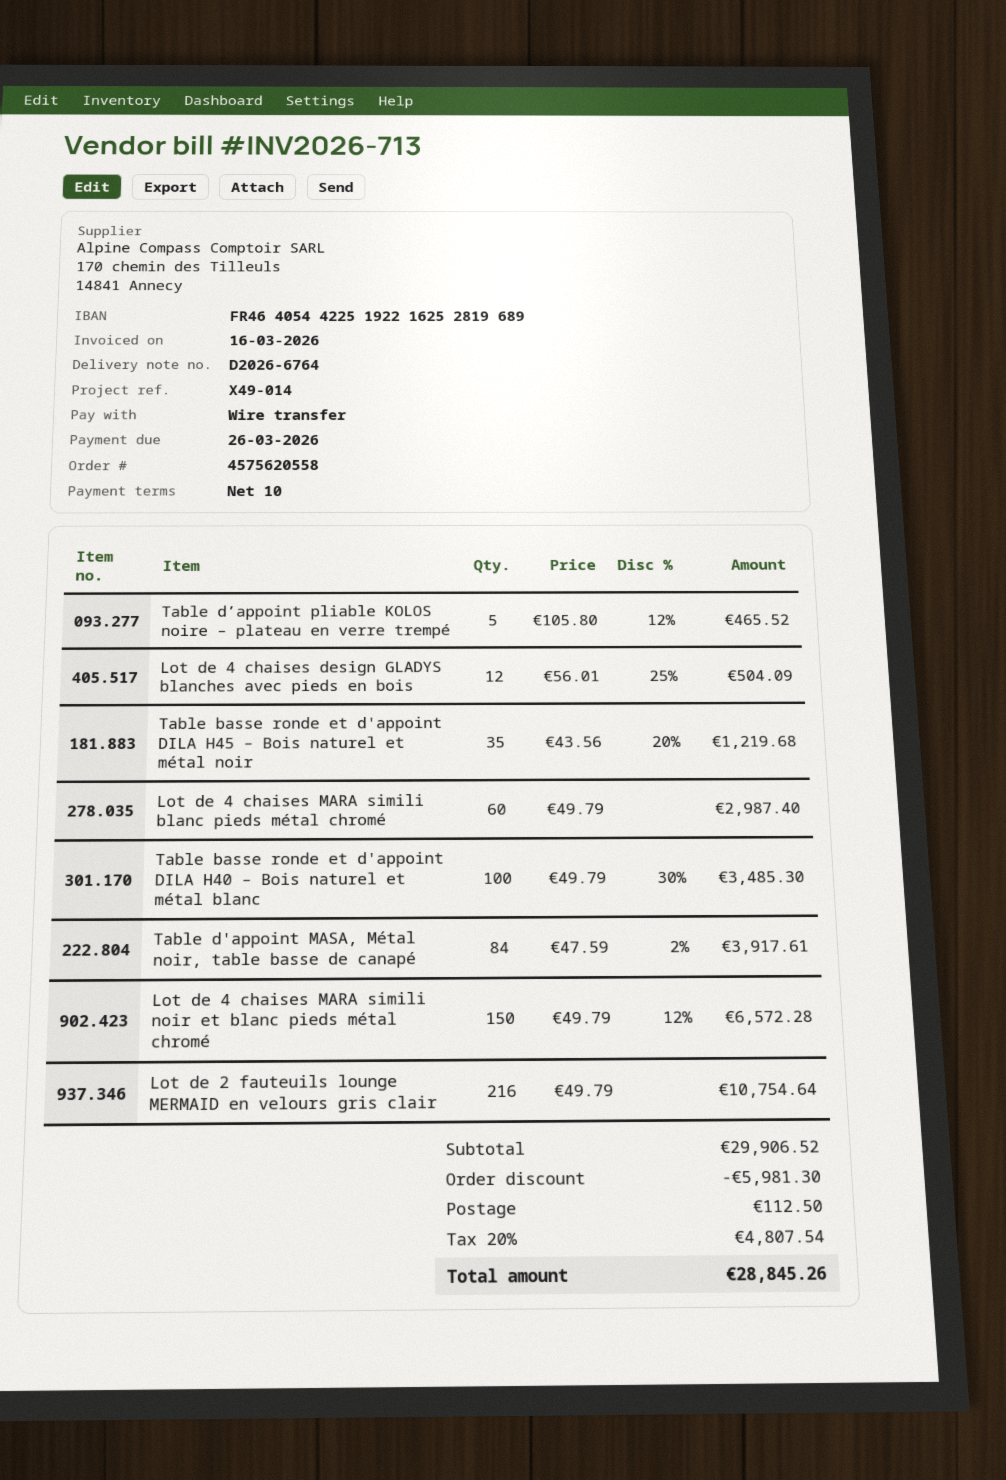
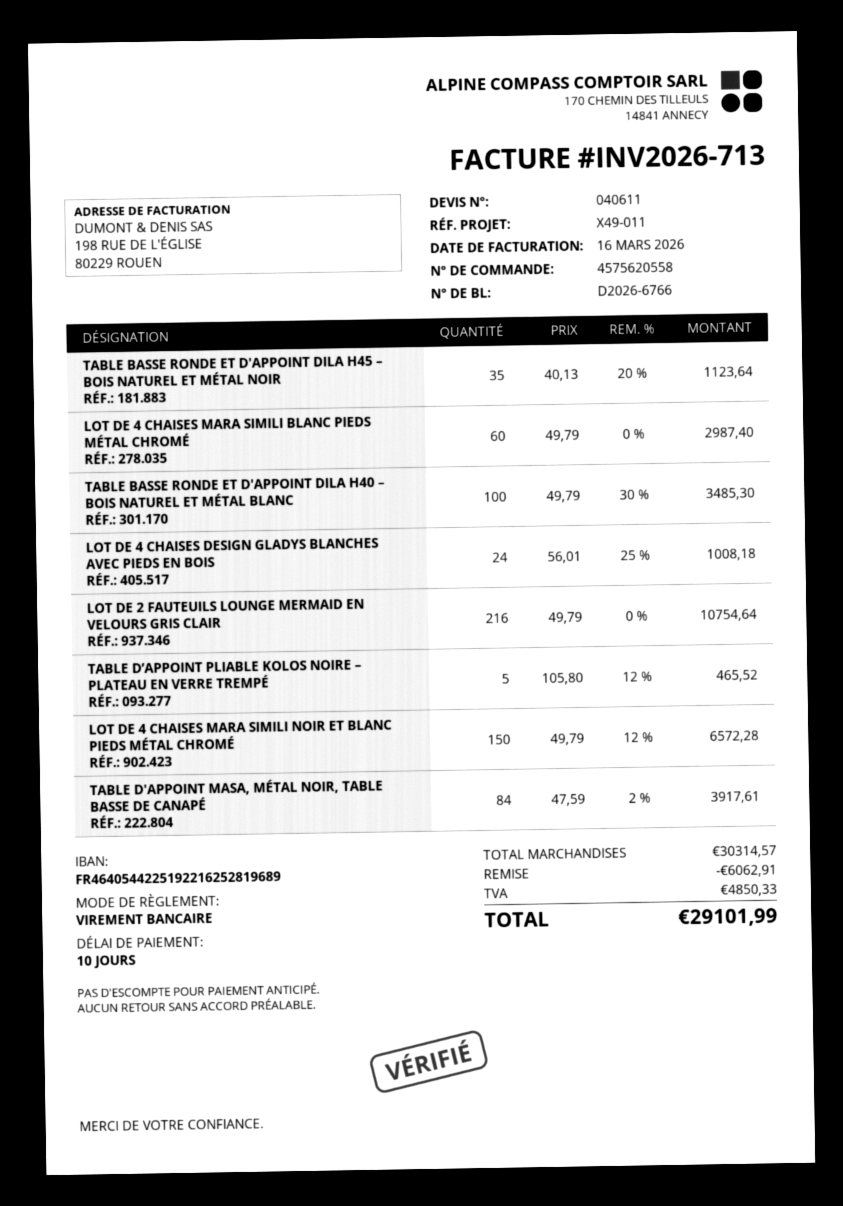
delivery note number: D2026-6764 -> D2026-6766
reference: X49-014 -> X49-011
Lot de 4 chaises design GLADYS blanches avec pieds en bois: 12 x 56.01 - 25% = 504.09 -> 24 x 56.01 - 25% = 1008.18
Table basse ronde et d'appoint DILA H45 – Bois naturel et métal noir: 35 x 43.56 - 20% = 1219.68 -> 35 x 40.13 - 20% = 1123.64
subtotal: 29906.52 -> 30314.57
discount: 5981.30 -> 6062.91
shipping: 112.50 -> none
tax: 4807.54 -> 4850.33
total: 28845.26 -> 29101.99

